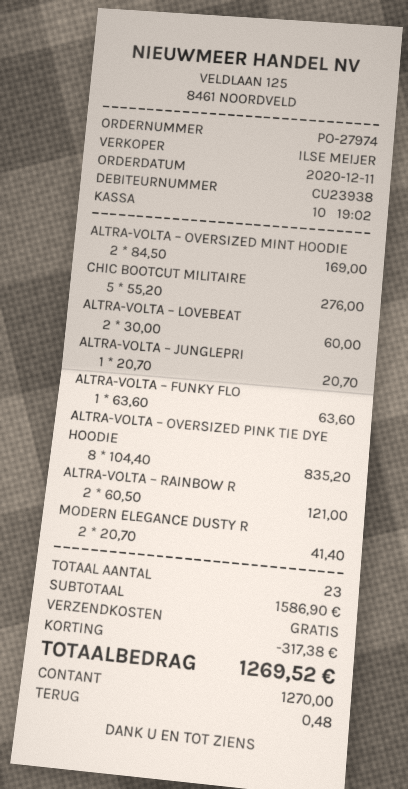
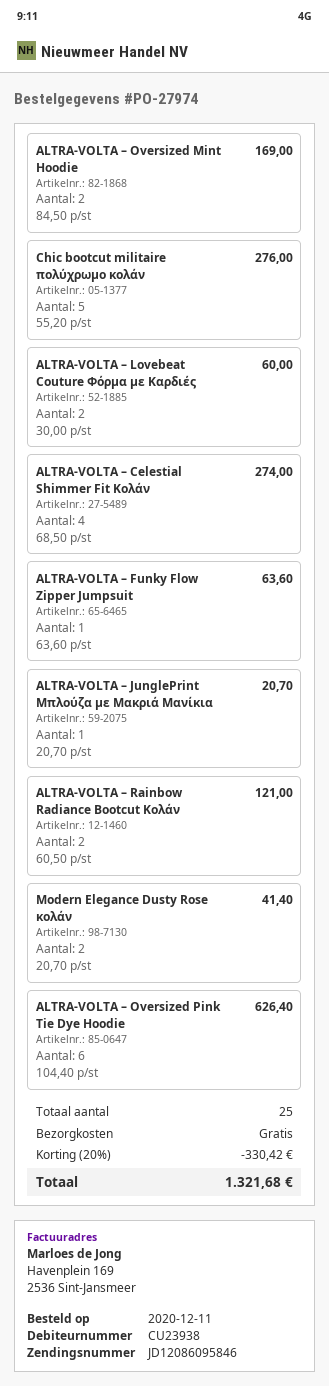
ALTRA-VOLTA – OVERSIZED PINK TIE DYE HOODIE: 8 x 104.40 = 835.20 -> 6 x 104.40 = 626.40
ALTRA-VOLTA – Celestial Shimmer Fit Κολάν: none -> 4 x 68.50 = 274.00
total quantity: 23 -> 25
discount: 317.38 -> 330.42
total: 1269.52 -> 1321.68

